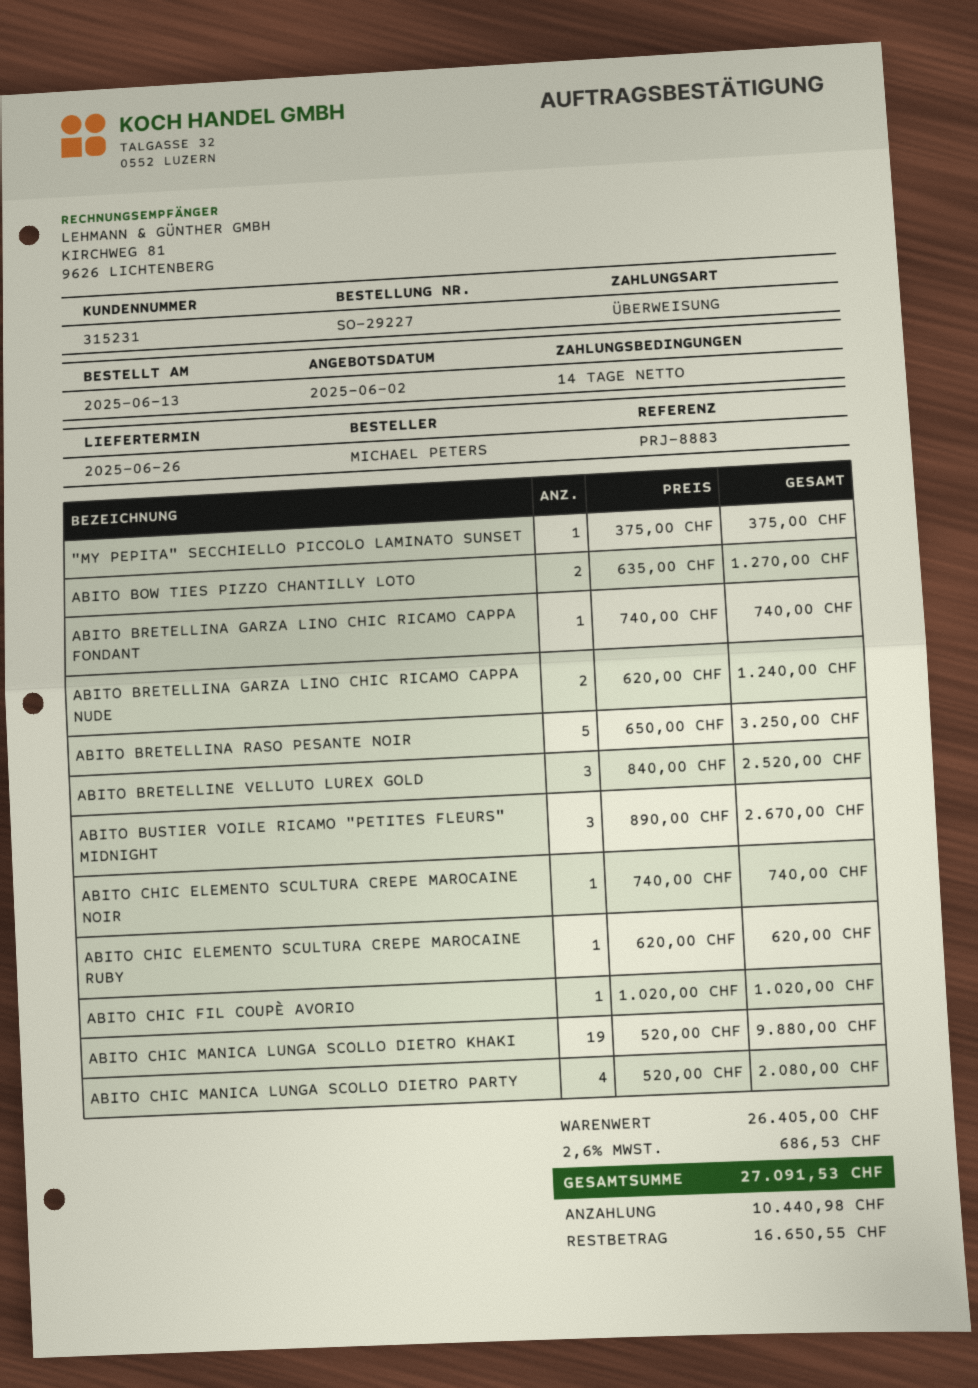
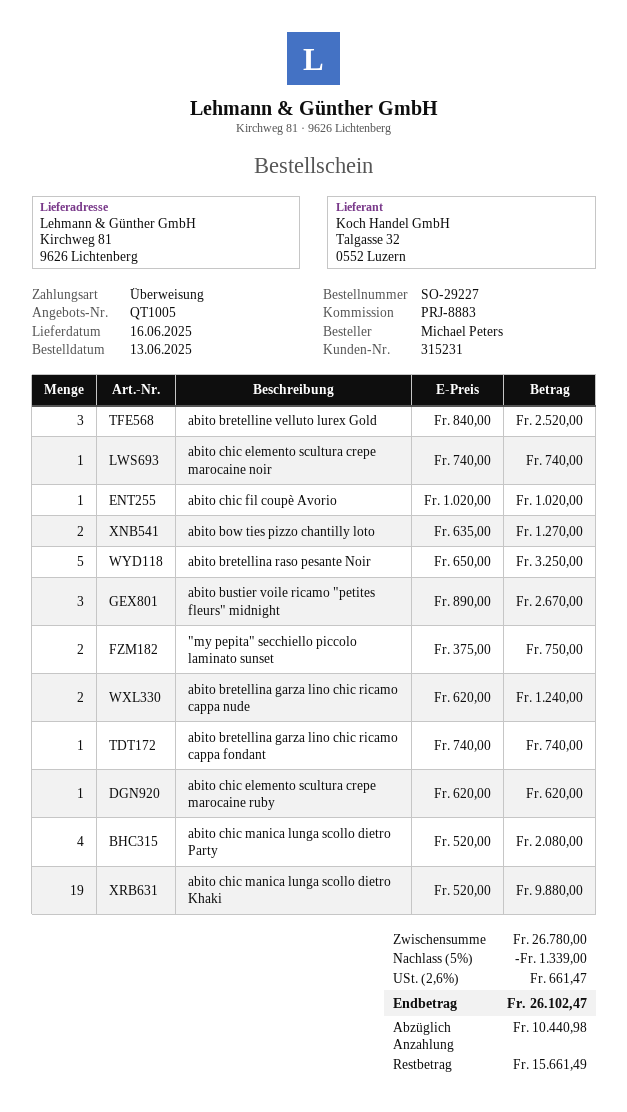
delivery date: 2025-06-26 -> 2025-06-16
"MY PEPITA" SECCHIELLO PICCOLO LAMINATO SUNSET: 1 x 375.00 = 375.00 -> 2 x 375.00 = 750.00
subtotal: 26405.00 -> 26780.00
discount: none -> 5% = 1339.00
tax: 2.6% = 686.53 -> 2.6% = 661.47
total: 27091.53 -> 26102.47
balance: 16650.55 -> 15661.49

